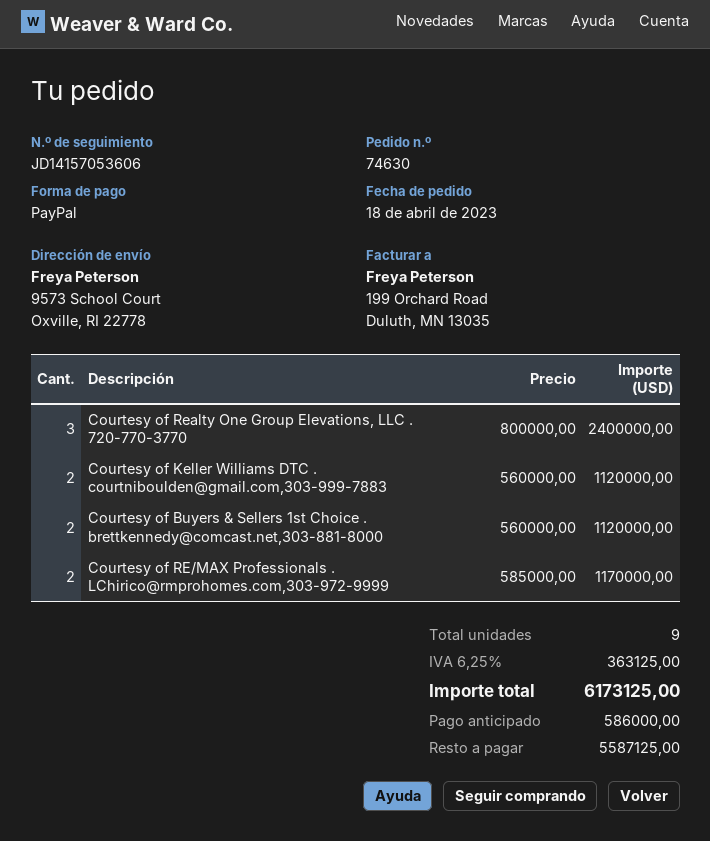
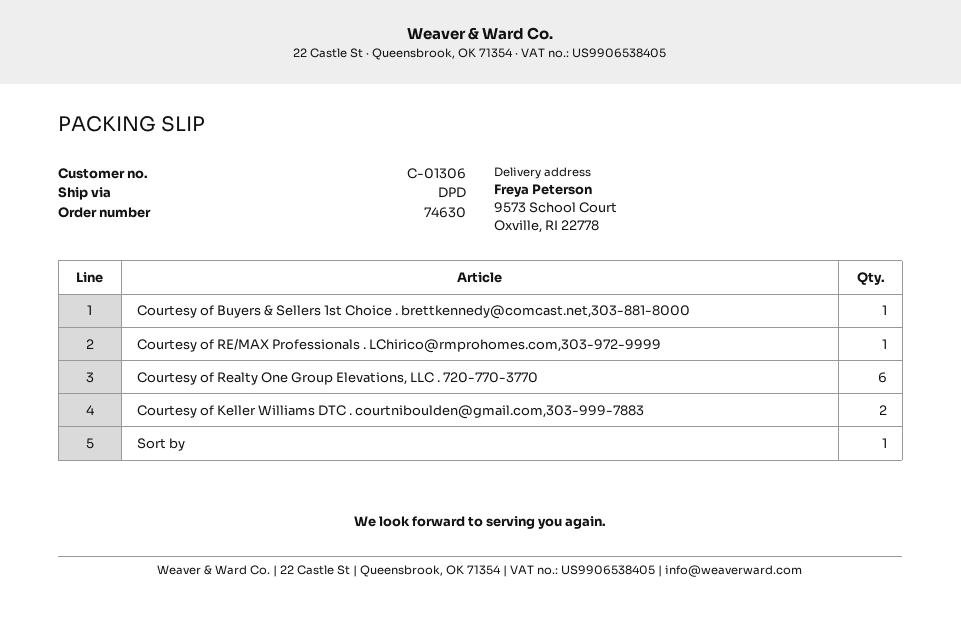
Courtesy of Realty One Group Elevations, LLC . 720-770-3770: 3 -> 6
Courtesy of Buyers & Sellers 1st Choice . brettkennedy@comcast.net,303-881-8000: 2 -> 1
Courtesy of RE/MAX Professionals . LChirico@rmprohomes.com,303-972-9999: 2 -> 1
Sort by: none -> 1

